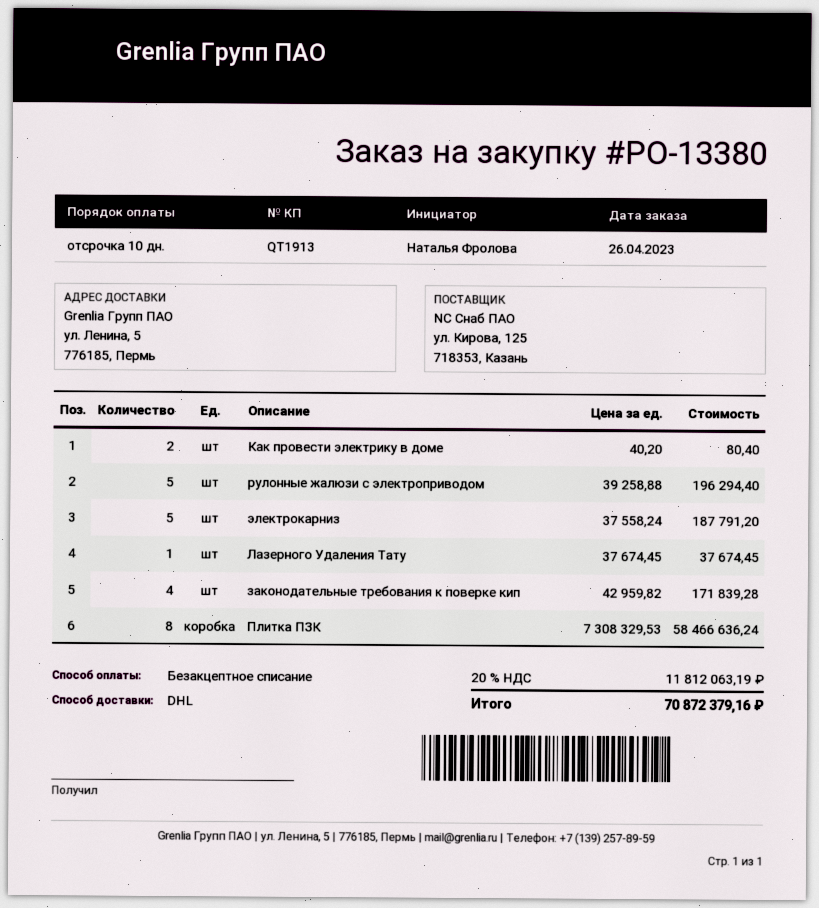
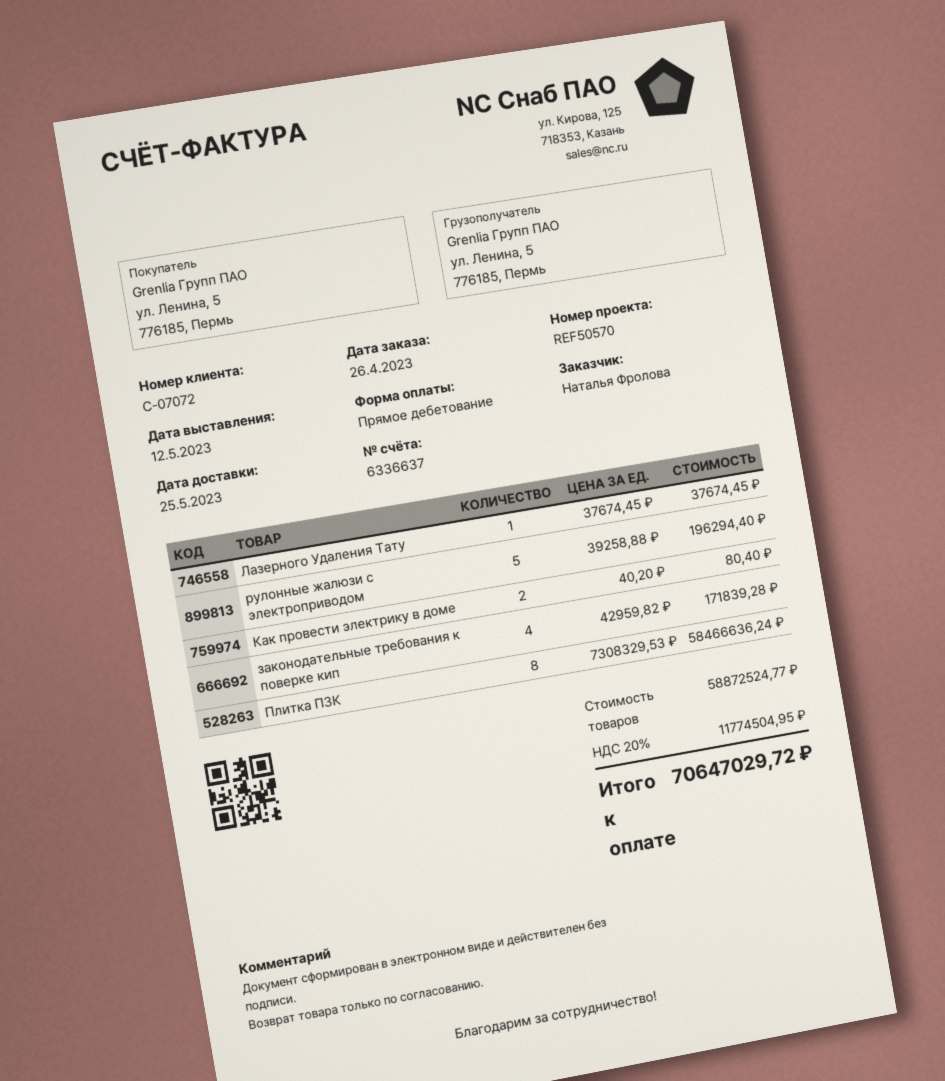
электрокарниз: 5 x 37558.24 = 187791.20 -> none
tax: 20% = 11812063.19 -> 20% = 11774504.95
total: 70872379.16 -> 70647029.72

